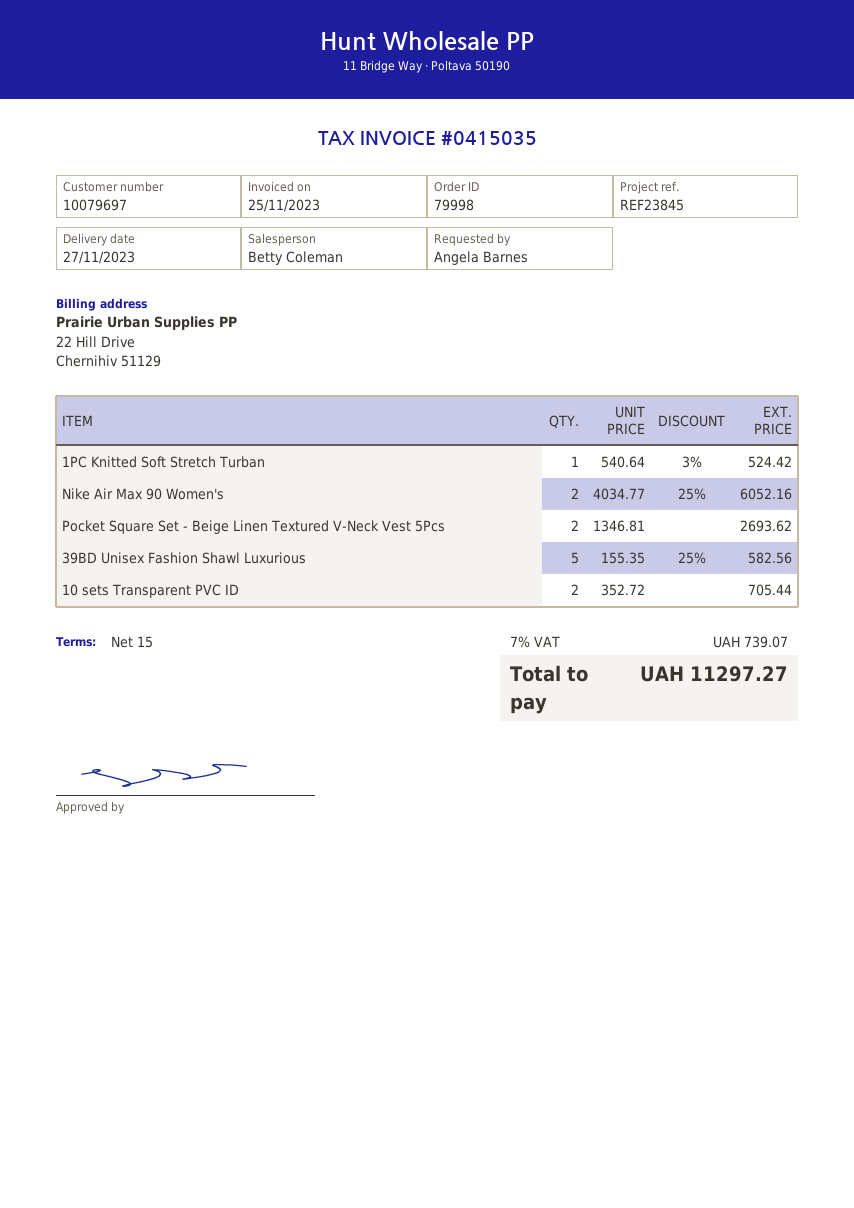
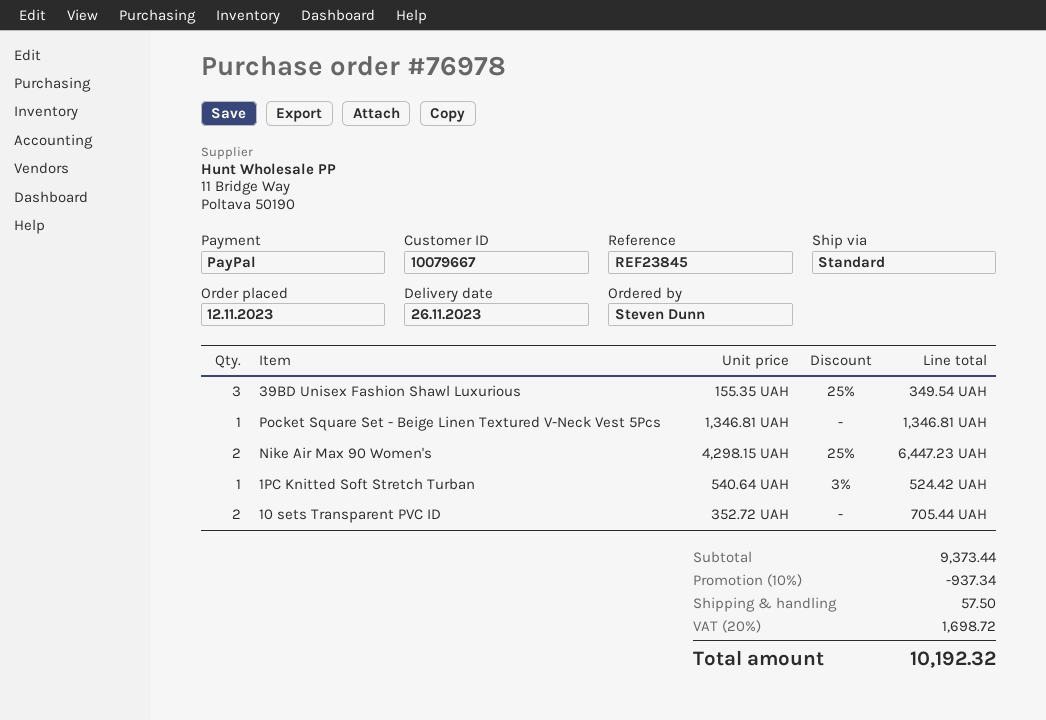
order number: 79998 -> 76978
delivery date: 2023-11-27 -> 2023-11-26
customer number: 10079697 -> 10079667
ordered by: Angela Barnes -> Steven Dunn
Nike Air Max 90 Women's: 2 x 4034.77 - 25% = 6052.16 -> 2 x 4298.15 - 25% = 6447.23
Pocket Square Set - Beige Linen Textured V-Neck Vest 5Pcs: 2 x 1346.81 = 2693.62 -> 1 x 1346.81 = 1346.81
39BD Unisex Fashion Shawl Luxurious: 5 x 155.35 - 25% = 582.56 -> 3 x 155.35 - 25% = 349.54
discount: none -> 10% = 937.34
shipping: none -> 57.50
tax: 7% = 739.07 -> 20% = 1698.72
total: 11297.27 -> 10192.32

